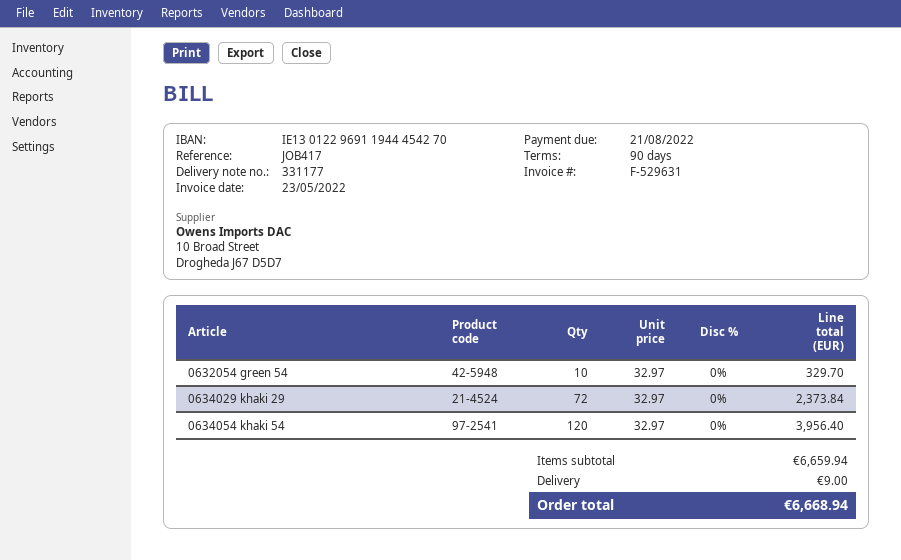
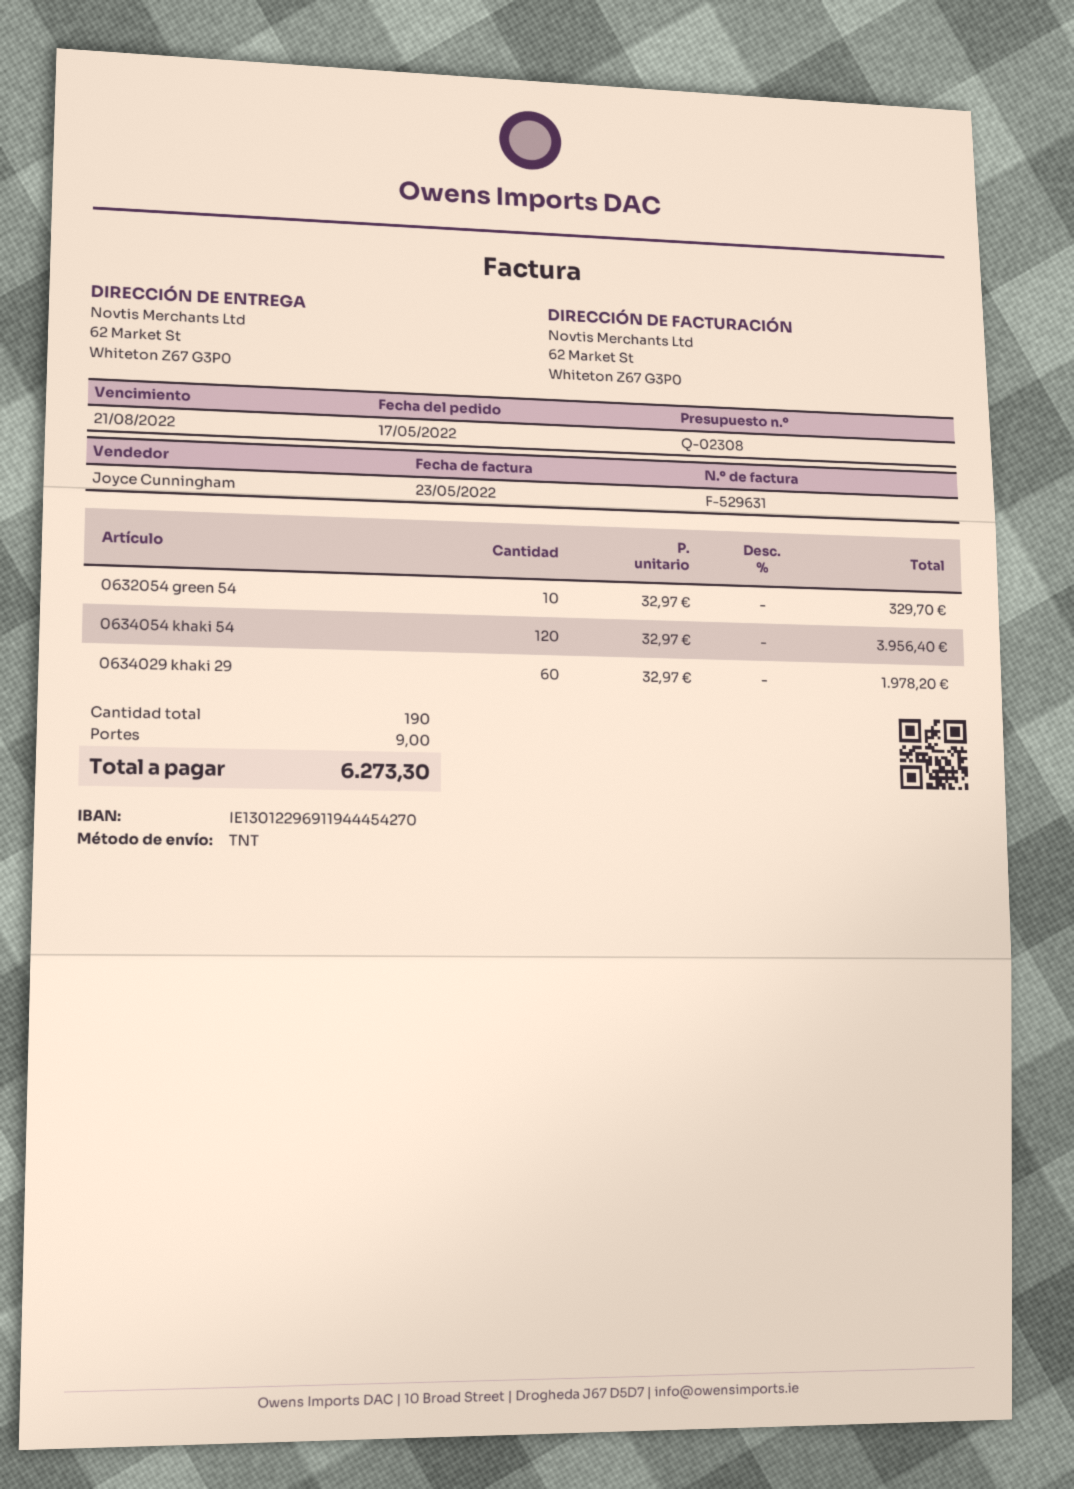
0634029 khaki 29: 72 x 32.97 = 2373.84 -> 60 x 32.97 = 1978.20
total: 6668.94 -> 6273.30

